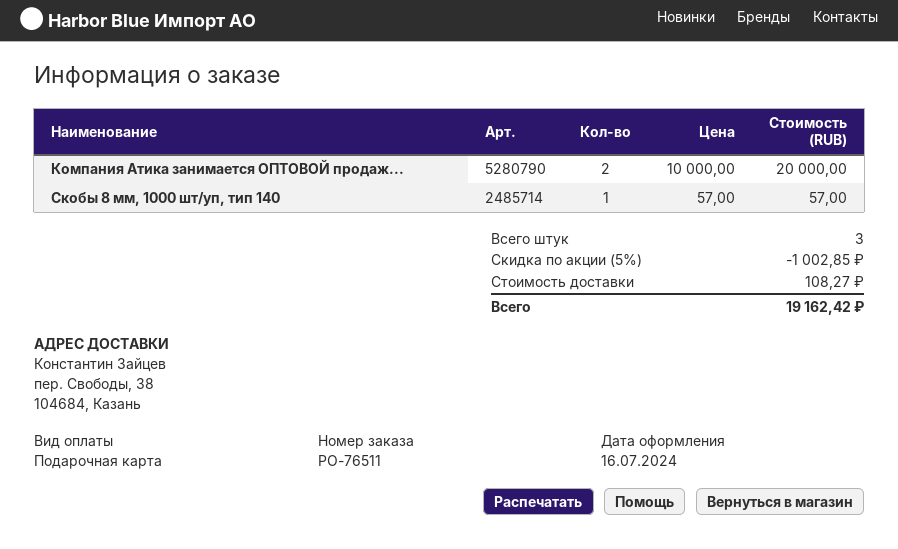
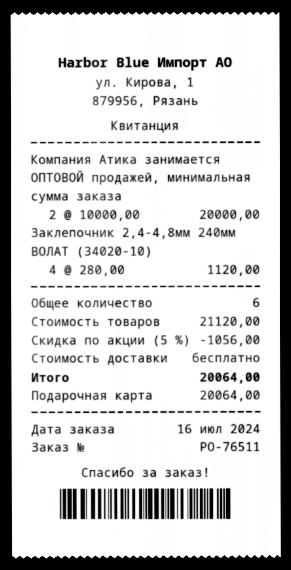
Скобы 8 мм, 1000 шт/уп, тип 140: 1 x 57.00 = 57.00 -> none
Заклепочник 2,4-4,8мм 240мм ВОЛАТ (34020-10): none -> 4 x 280.00 = 1120.00
total quantity: 3 -> 6
discount: 5% = 1002.85 -> 5% = 1056.00
shipping: 108.27 -> 0.00
total: 19162.42 -> 20064.00

